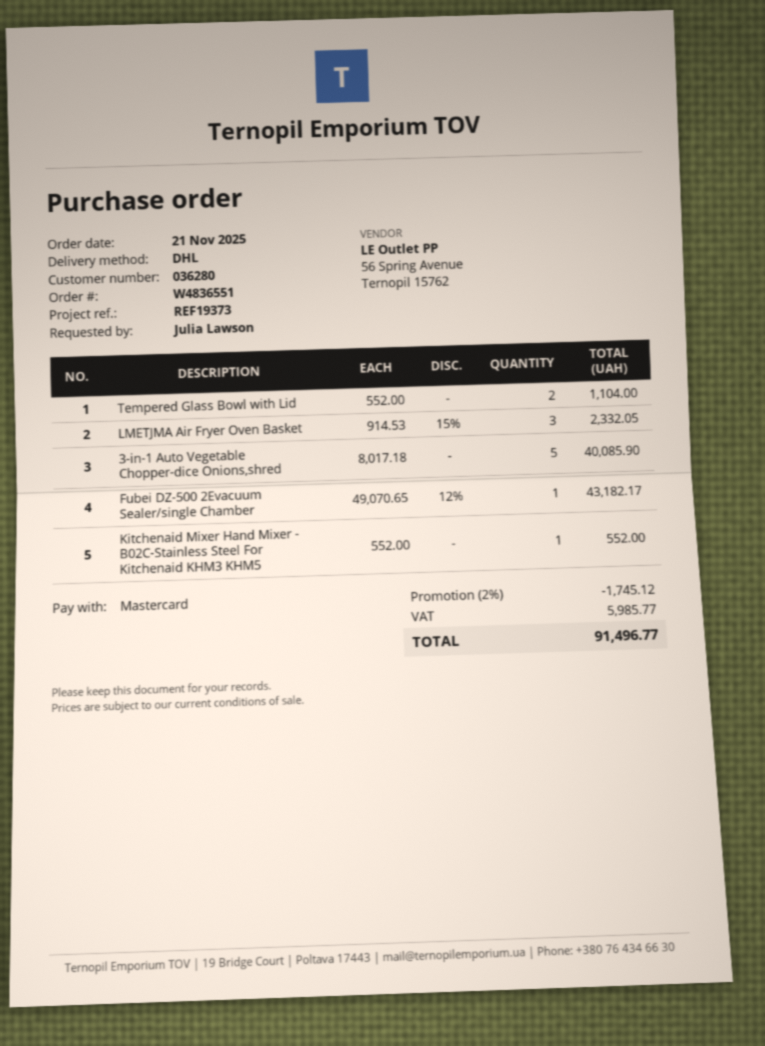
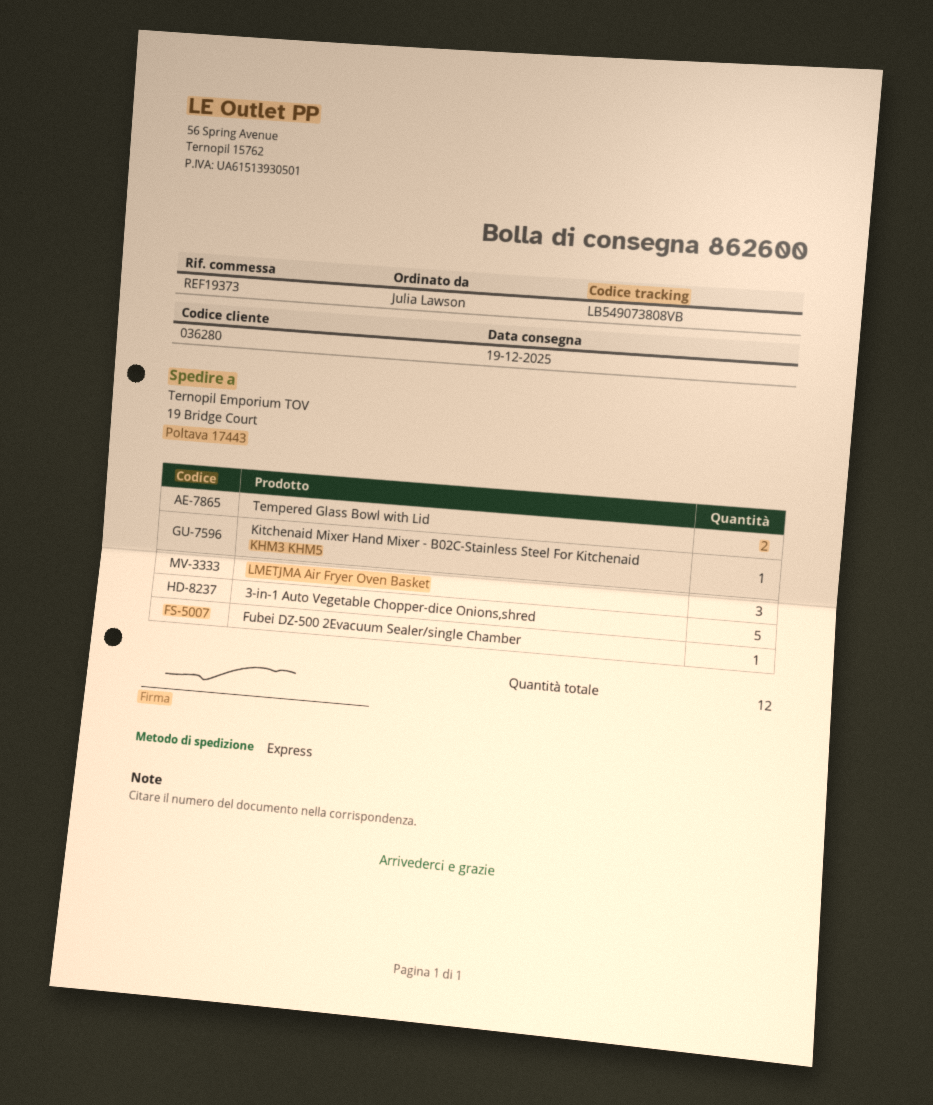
shipping method: DHL -> express

